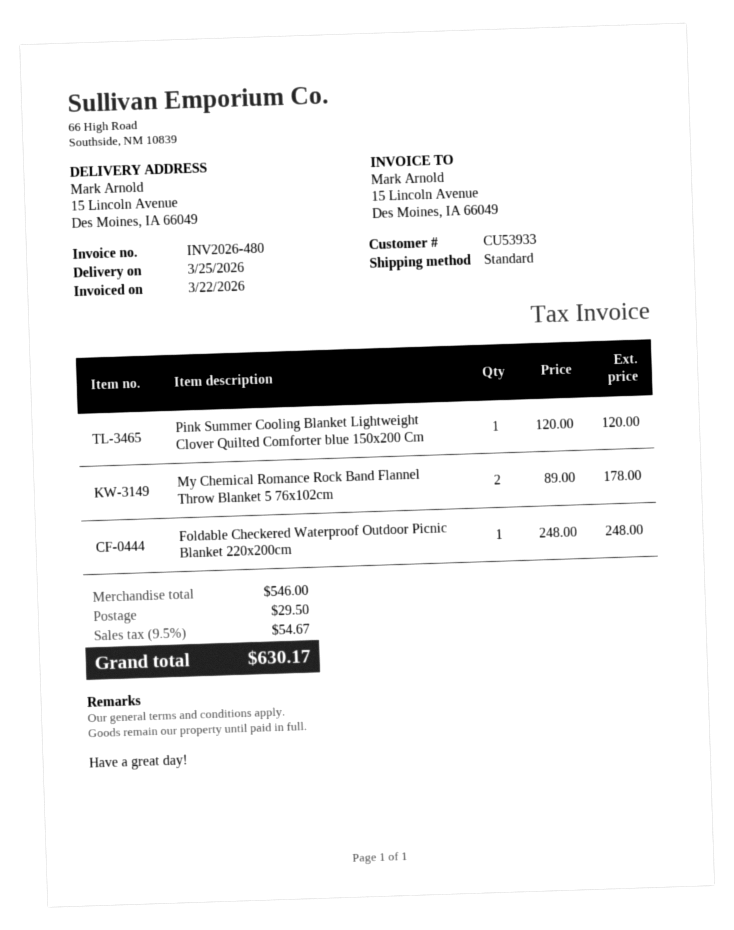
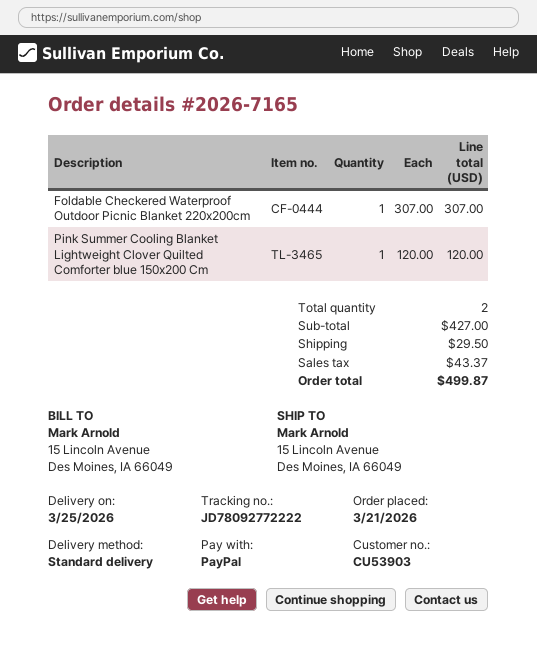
customer number: CU53933 -> CU53903
My Chemical Romance Rock Band Flannel Throw Blanket 5 76x102cm: 2 x 89.00 = 178.00 -> none
Foldable Checkered Waterproof Outdoor Picnic Blanket 220x200cm: 1 x 248.00 = 248.00 -> 1 x 307.00 = 307.00
subtotal: 546.00 -> 427.00
tax: 54.67 -> 43.37
total: 630.17 -> 499.87

